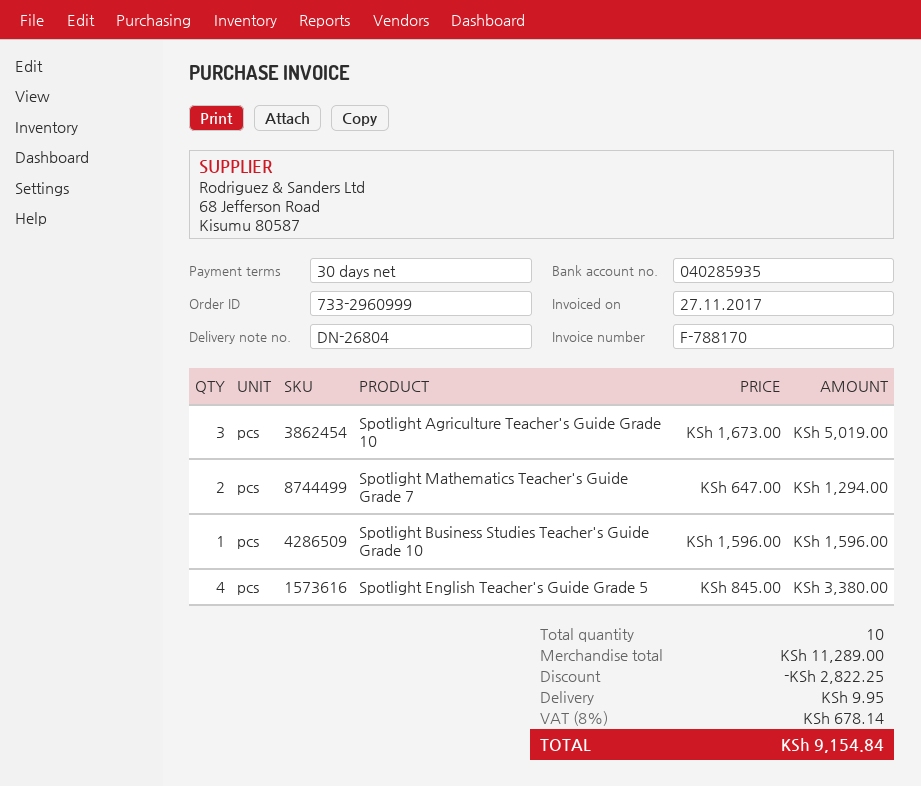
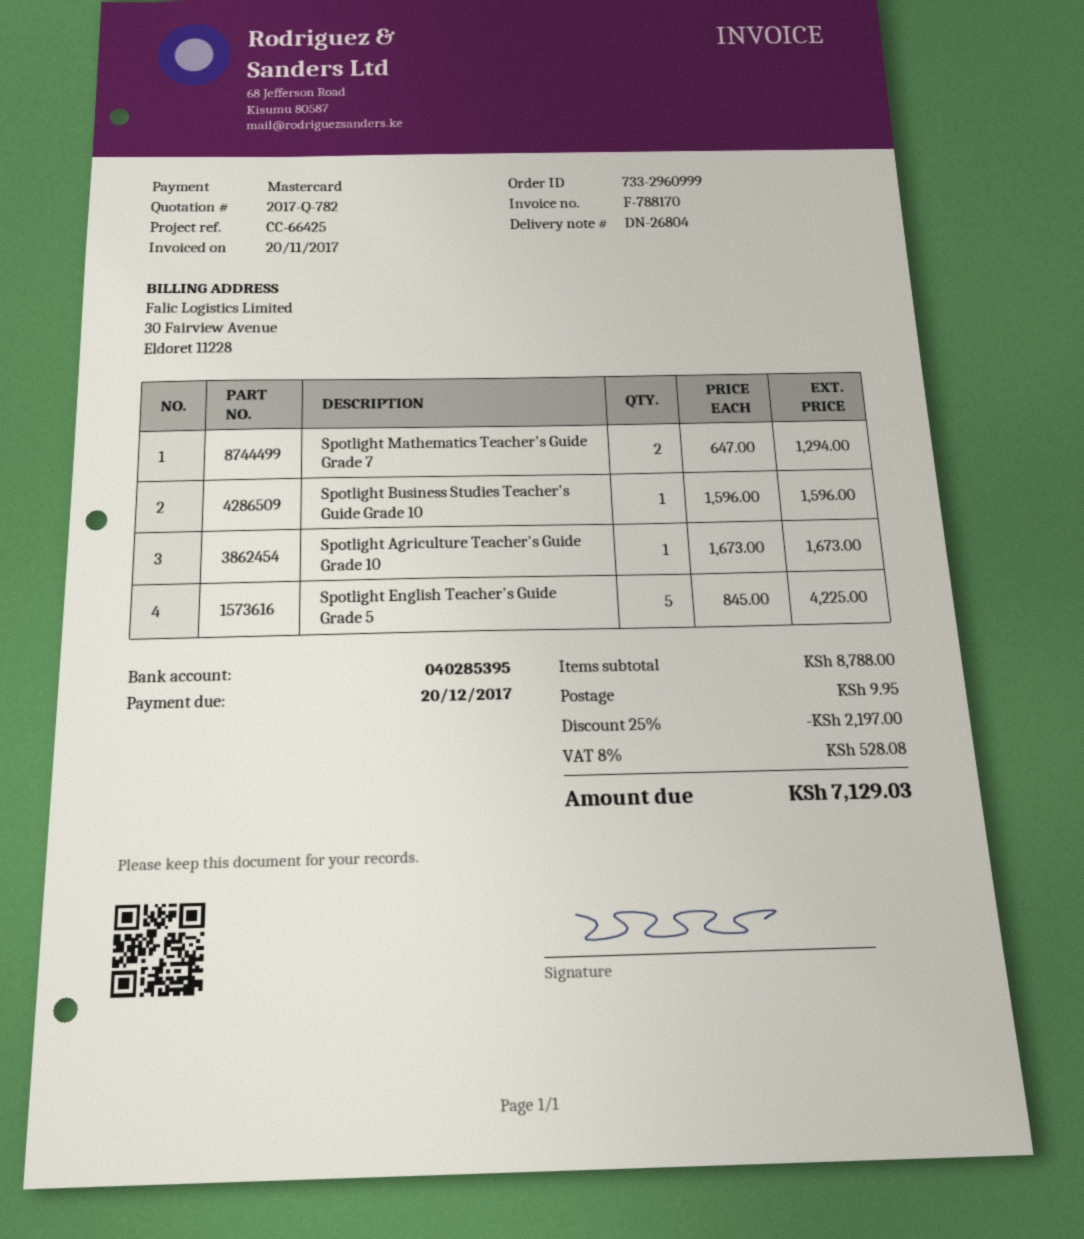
invoice date: 2017-11-27 -> 2017-11-20
bank account: 040285935 -> 040285395
Spotlight Agriculture Teacher's Guide Grade 10: 3 x 1673.00 = 5019.00 -> 1 x 1673.00 = 1673.00
Spotlight English Teacher's Guide Grade 5: 4 x 845.00 = 3380.00 -> 5 x 845.00 = 4225.00
subtotal: 11289.00 -> 8788.00
discount: 2822.25 -> 2197.00
tax: 8% = 678.14 -> 8% = 528.08
total: 9154.84 -> 7129.03

